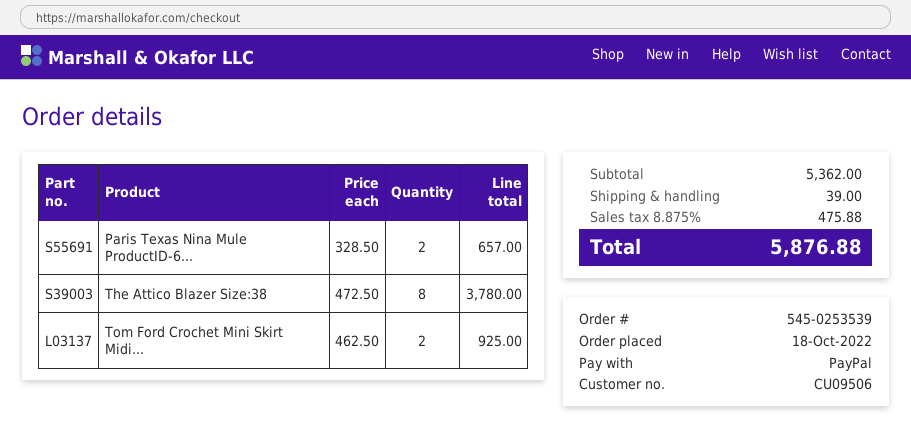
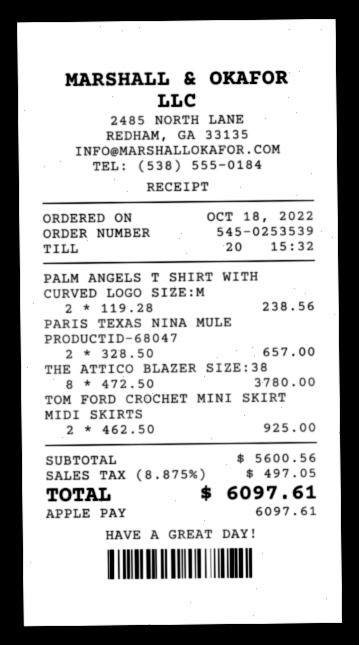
payment method: PayPal -> Apple Pay
PALM ANGELS T SHIRT WITH CURVED LOGO SIZE:M: none -> 2 x 119.28 = 238.56
subtotal: 5362.00 -> 5600.56
shipping: 39.00 -> none
tax: 8.875% = 475.88 -> 8.875% = 497.05
total: 5876.88 -> 6097.61

